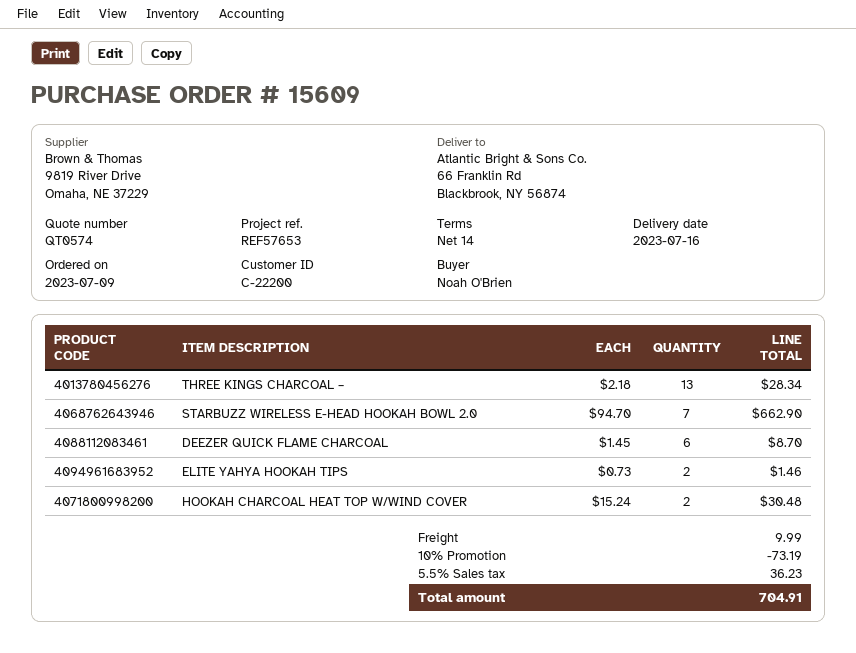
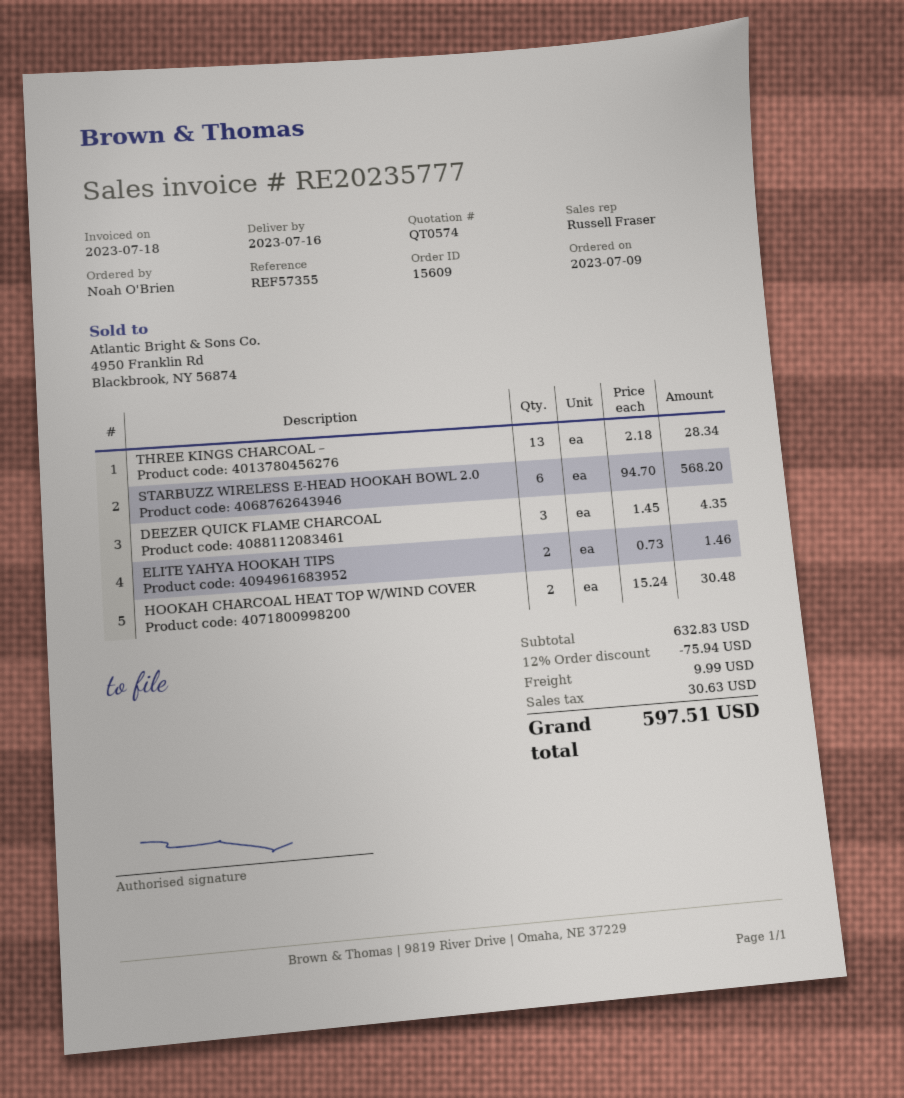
reference: REF57653 -> REF57355
STARBUZZ WIRELESS E-HEAD HOOKAH BOWL 2.0: 7 x 94.70 = 662.90 -> 6 x 94.70 = 568.20
DEEZER QUICK FLAME CHARCOAL: 6 x 1.45 = 8.70 -> 3 x 1.45 = 4.35
discount: 10% = 73.19 -> 12% = 75.94
tax: 36.23 -> 30.63
total: 704.91 -> 597.51

